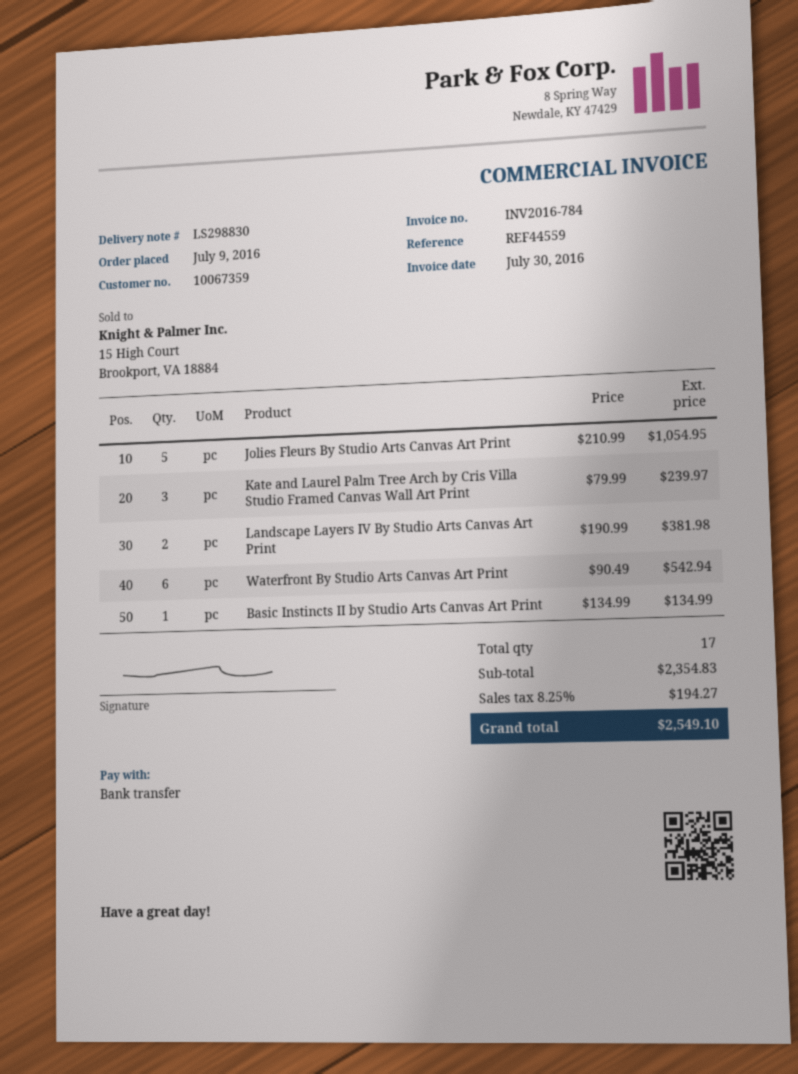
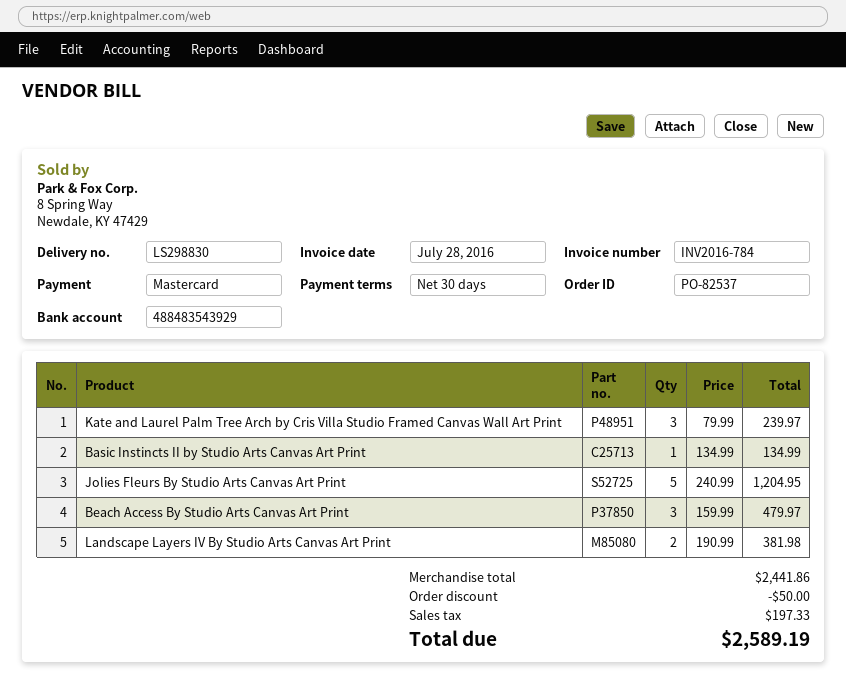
invoice date: 2016-07-30 -> 2016-07-28
payment method: bank transfer -> Mastercard
Jolies Fleurs By Studio Arts Canvas Art Print: 5 x 210.99 = 1054.95 -> 5 x 240.99 = 1204.95
Waterfront By Studio Arts Canvas Art Print: 6 x 90.49 = 542.94 -> none
Beach Access By Studio Arts Canvas Art Print: none -> 3 x 159.99 = 479.97
subtotal: 2354.83 -> 2441.86
discount: none -> 50.00
tax: 194.27 -> 197.33
total: 2549.10 -> 2589.19

